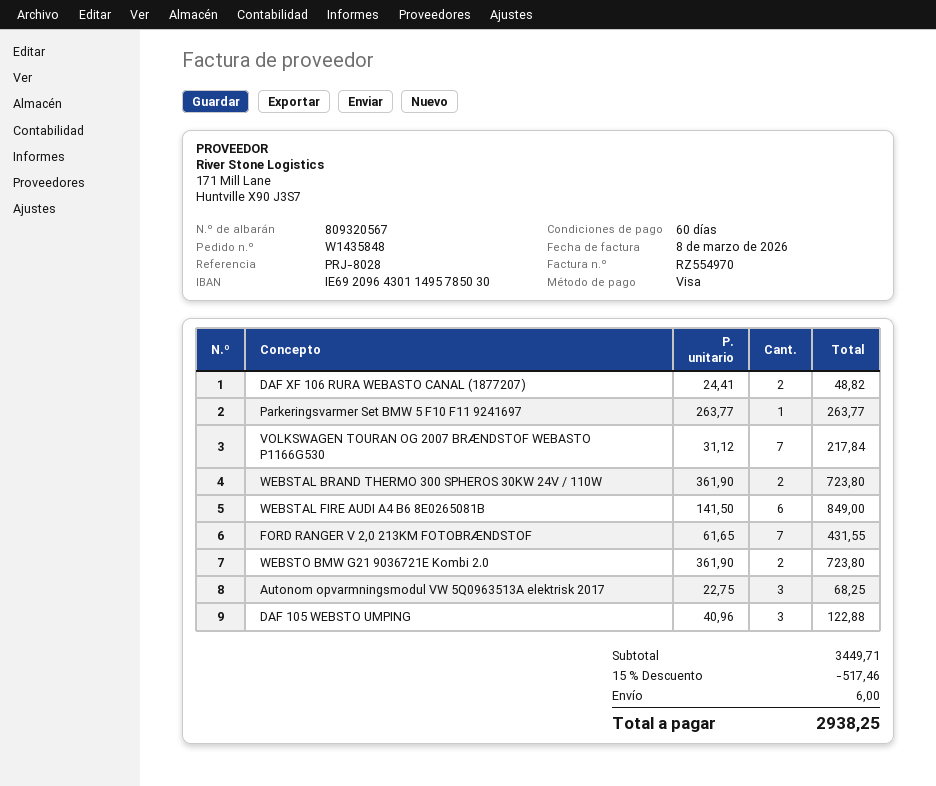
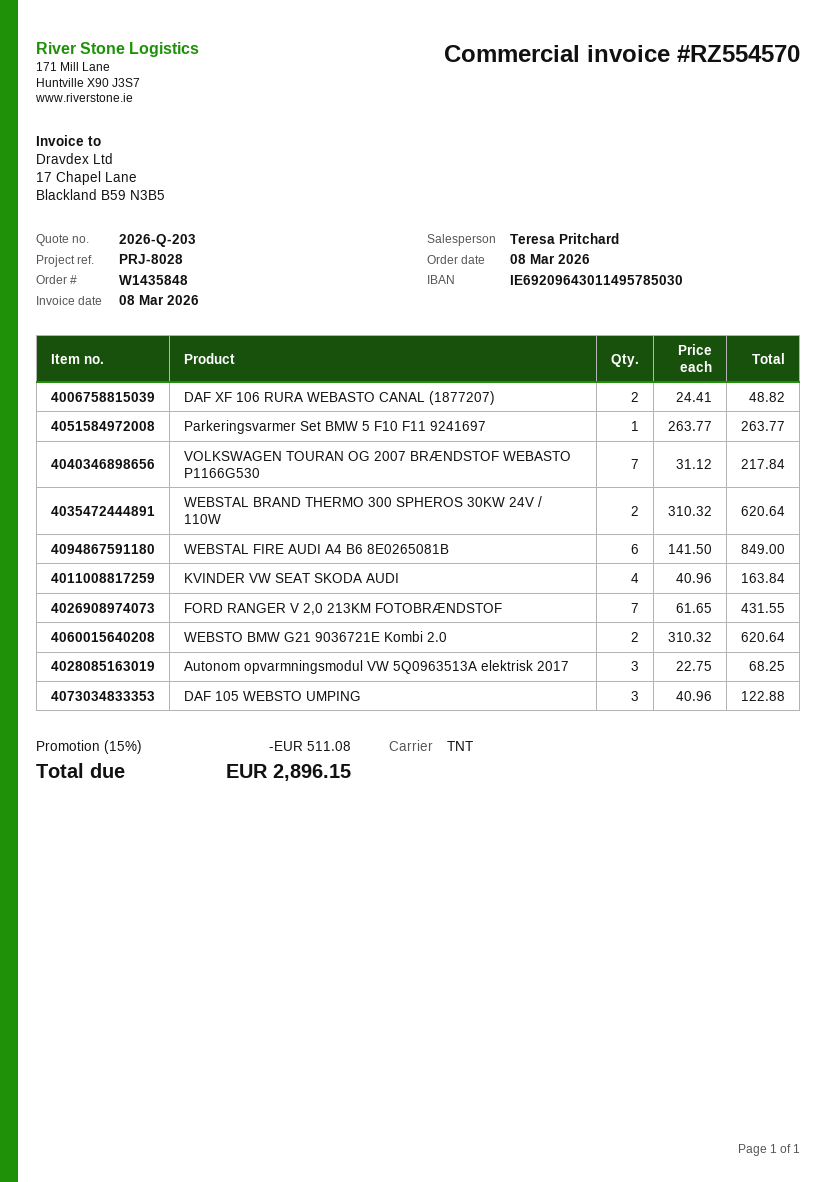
invoice number: RZ554970 -> RZ554570
WEBSTAL BRAND THERMO 300 SPHEROS 30KW 24V / 110W: 2 x 361.90 = 723.80 -> 2 x 310.32 = 620.64
WEBSTO BMW G21 9036721E Kombi 2.0: 2 x 361.90 = 723.80 -> 2 x 310.32 = 620.64
KVINDER VW SEAT SKODA AUDI: none -> 4 x 40.96 = 163.84
discount: 15% = 517.46 -> 15% = 511.08
shipping: 6.00 -> none
total: 2938.25 -> 2896.15

